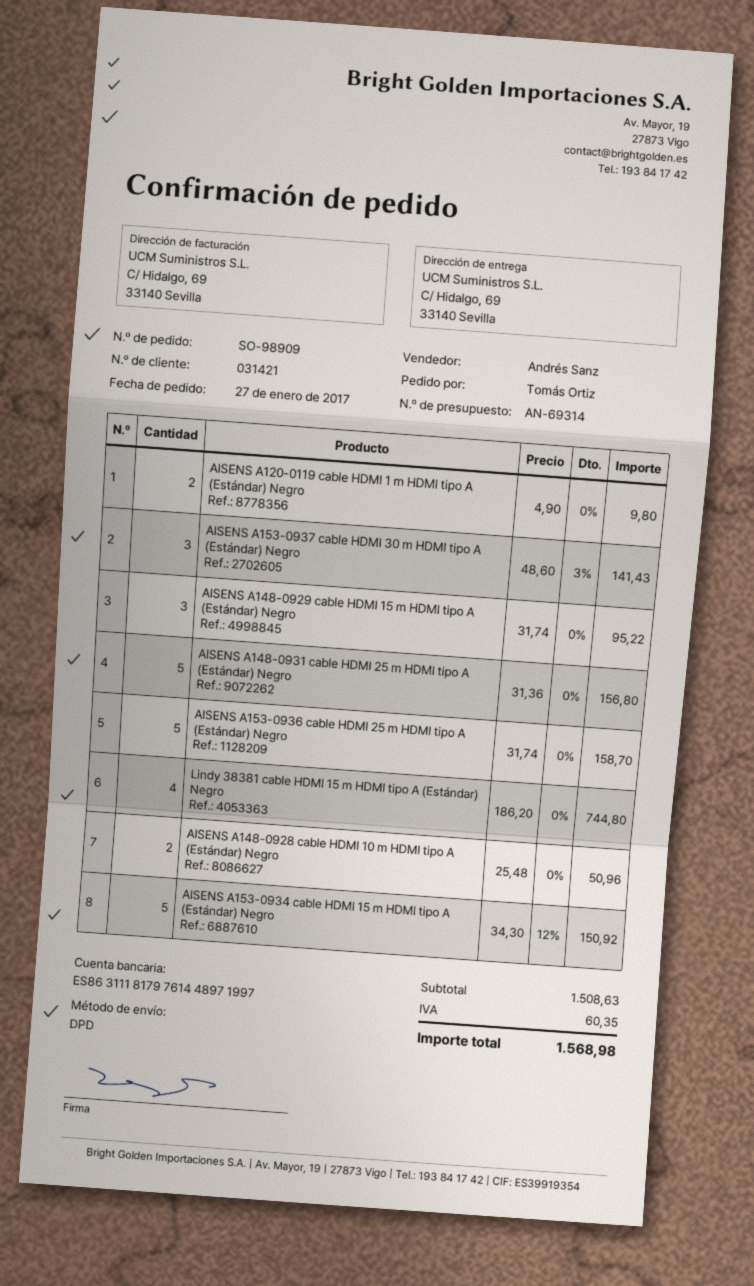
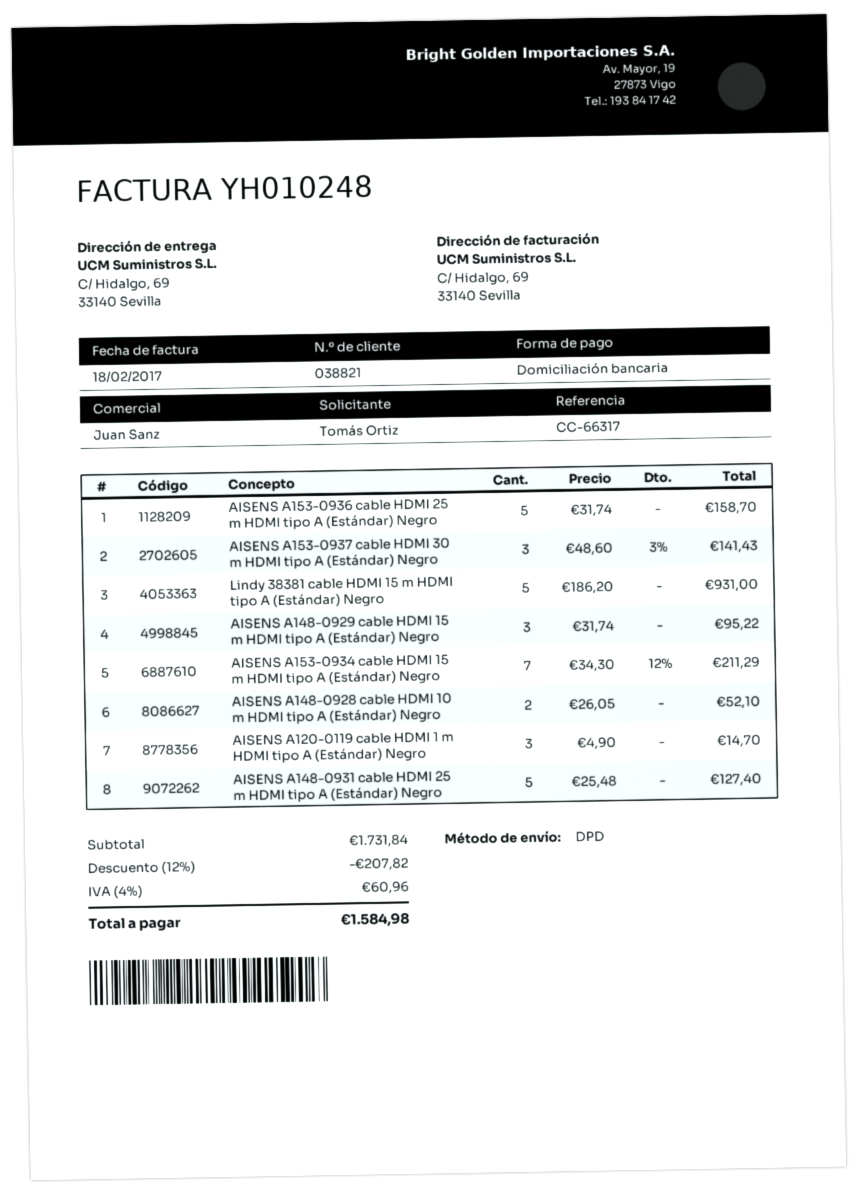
customer number: 031421 -> 038821
sales rep: Andrés Sanz -> Juan Sanz
AISENS A120-0119 cable HDMI 1 m HDMI tipo A (Estándar) Negro: 2 x 4.90 = 9.80 -> 3 x 4.90 = 14.70
AISENS A148-0931 cable HDMI 25 m HDMI tipo A (Estándar) Negro: 5 x 31.36 = 156.80 -> 5 x 25.48 = 127.40
Lindy 38381 cable HDMI 15 m HDMI tipo A (Estándar) Negro: 4 x 186.20 = 744.80 -> 5 x 186.20 = 931.00
AISENS A148-0928 cable HDMI 10 m HDMI tipo A (Estándar) Negro: 2 x 25.48 = 50.96 -> 2 x 26.05 = 52.10
AISENS A153-0934 cable HDMI 15 m HDMI tipo A (Estándar) Negro: 5 x 34.30 - 12% = 150.92 -> 7 x 34.30 - 12% = 211.29
subtotal: 1508.63 -> 1731.84
discount: none -> 12% = 207.82
tax: 60.35 -> 60.96
total: 1568.98 -> 1584.98

